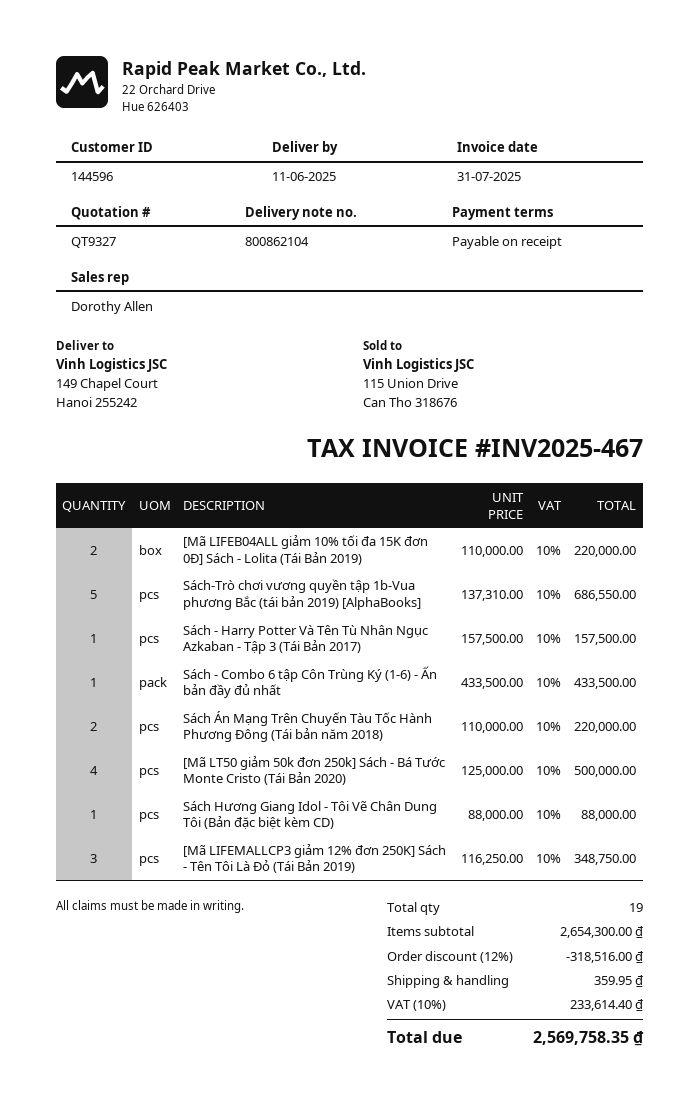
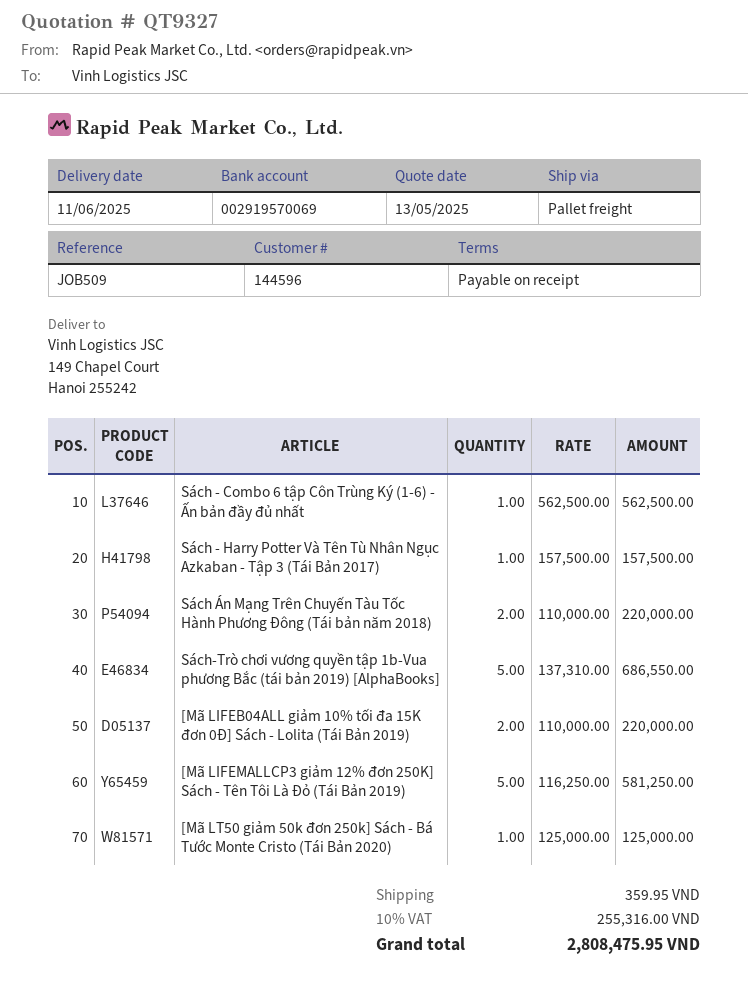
Sách - Combo 6 tập Côn Trùng Ký (1-6) - Ấn bản đầy đủ nhất: 1 x 433500.00 = 433500.00 -> 1 x 562500.00 = 562500.00
[Mã LT50 giảm 50k đơn 250k] Sách - Bá Tước Monte Cristo (Tái Bản 2020): 4 x 125000.00 = 500000.00 -> 1 x 125000.00 = 125000.00
Sách Hương Giang Idol - Tôi Vẽ Chân Dung Tôi (Bản đặc biệt kèm CD): 1 x 88000.00 = 88000.00 -> none
[Mã LIFEMALLCP3 giảm 12% đơn 250K] Sách - Tên Tôi Là Đỏ (Tái Bản 2019): 3 x 116250.00 = 348750.00 -> 5 x 116250.00 = 581250.00
discount: 12% = 318516.00 -> none
tax: 10% = 233614.40 -> 10% = 255316.00
total: 2569758.35 -> 2808475.95

